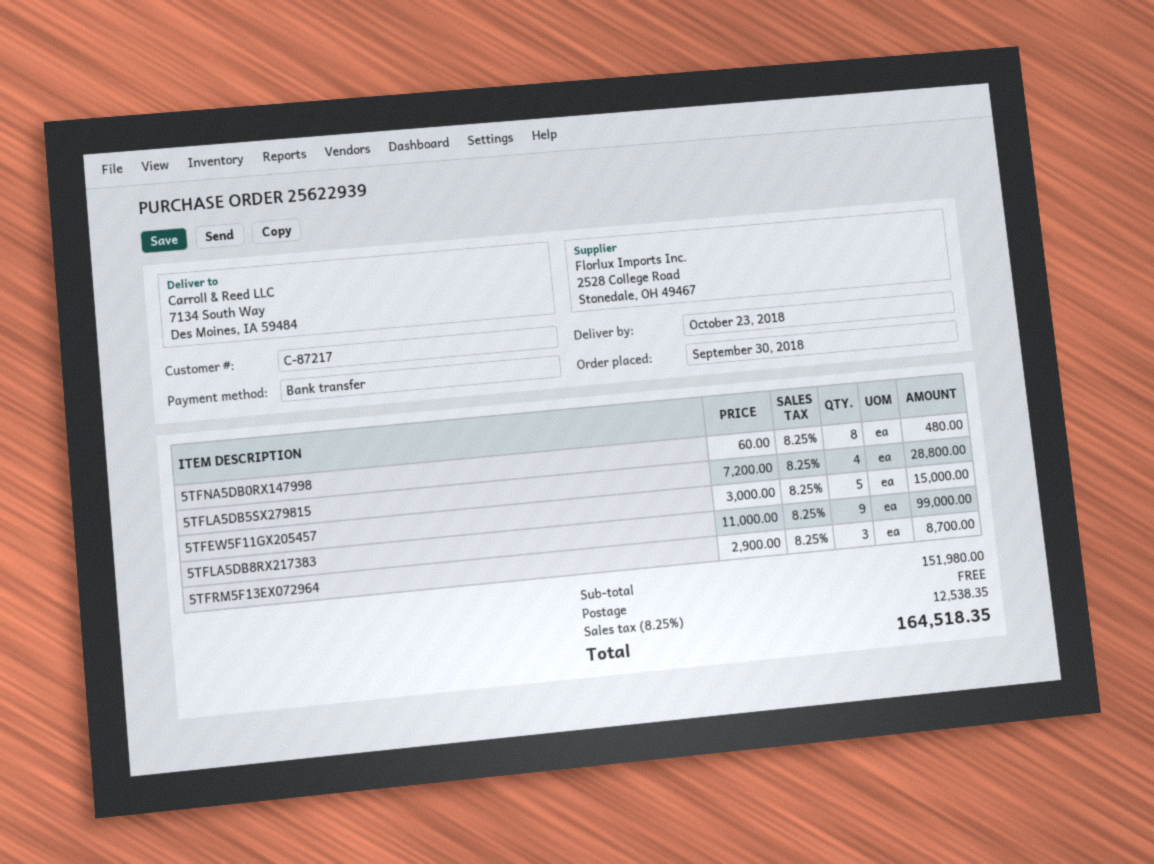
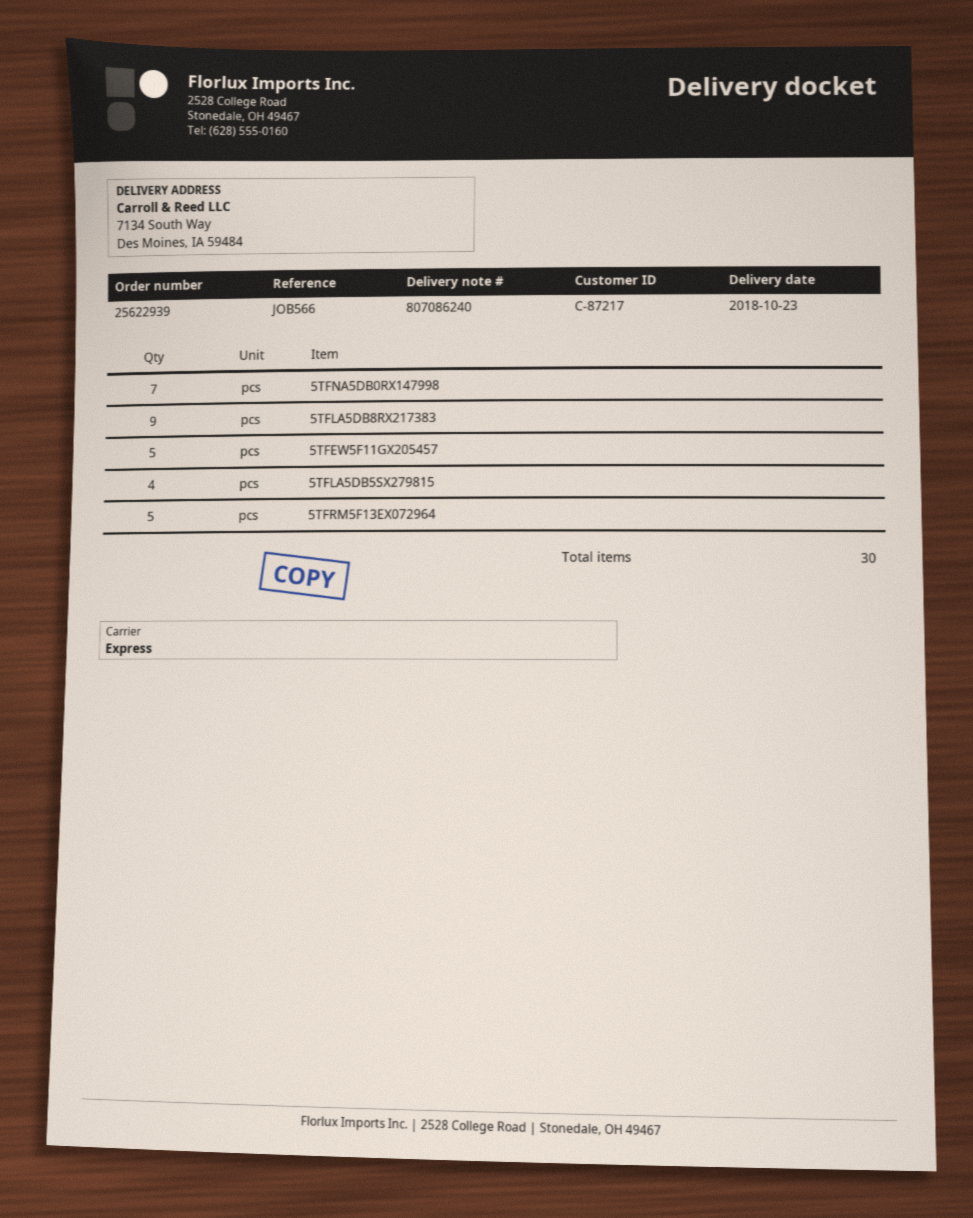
5TFNA5DB0RX147998: 8 -> 7
5TFRM5F13EX072964: 3 -> 5

